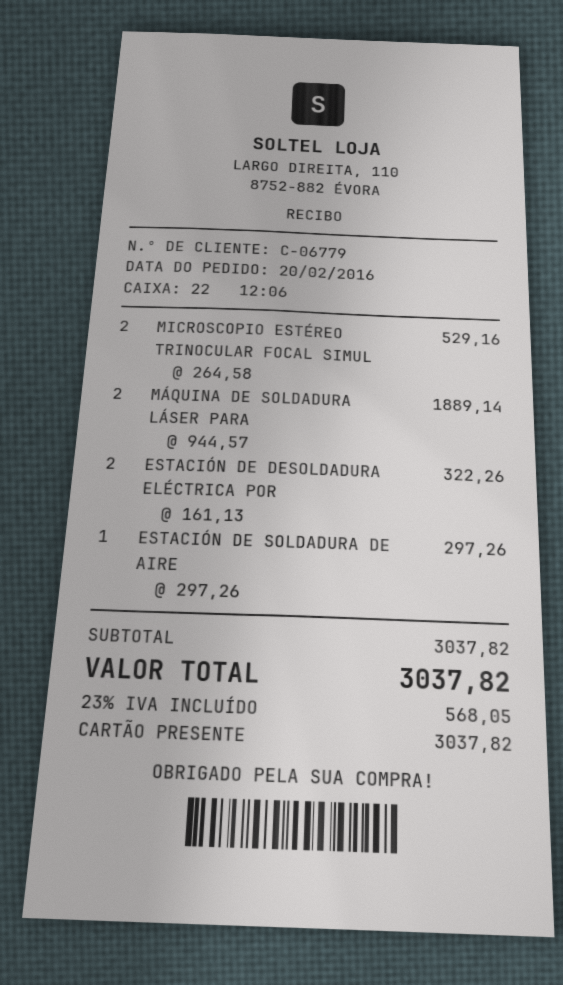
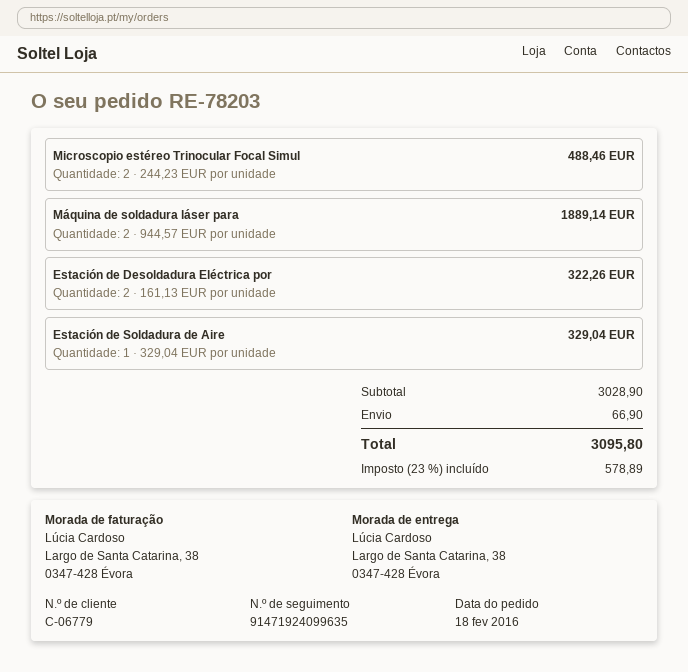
order date: 2016-02-20 -> 2016-02-18
MICROSCOPIO ESTÉREO TRINOCULAR FOCAL SIMUL: 2 x 264.58 = 529.16 -> 2 x 244.23 = 488.46
ESTACIÓN DE SOLDADURA DE AIRE: 1 x 297.26 = 297.26 -> 1 x 329.04 = 329.04
subtotal: 3037.82 -> 3028.90
shipping: none -> 66.90
tax: 23% = 568.05 -> 23% = 578.89
total: 3037.82 -> 3095.80

